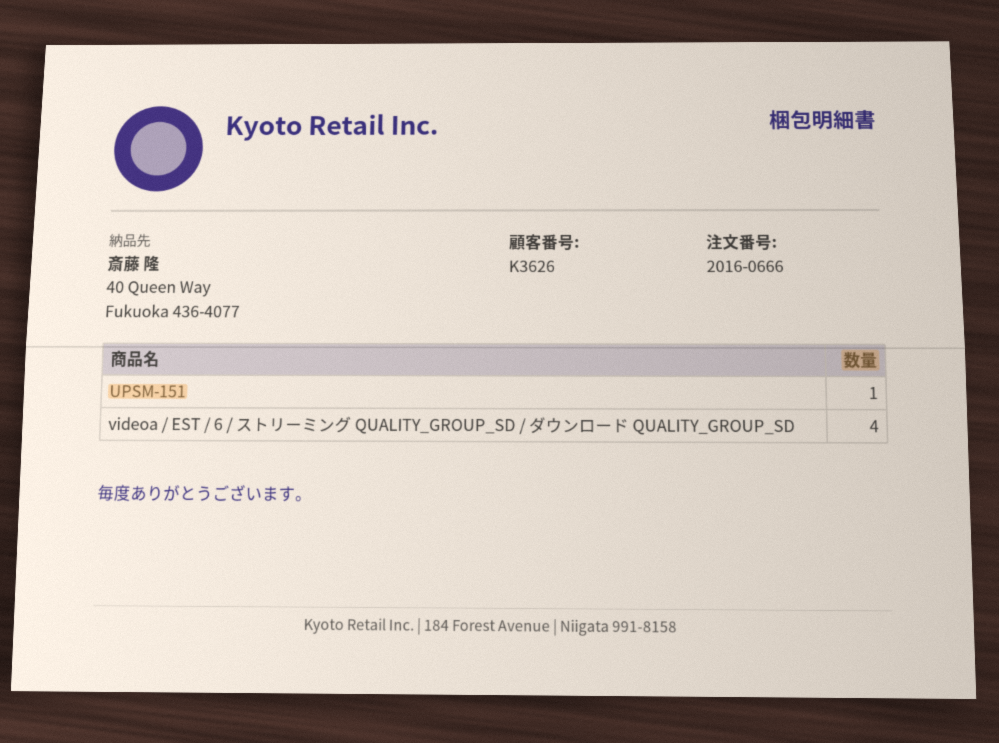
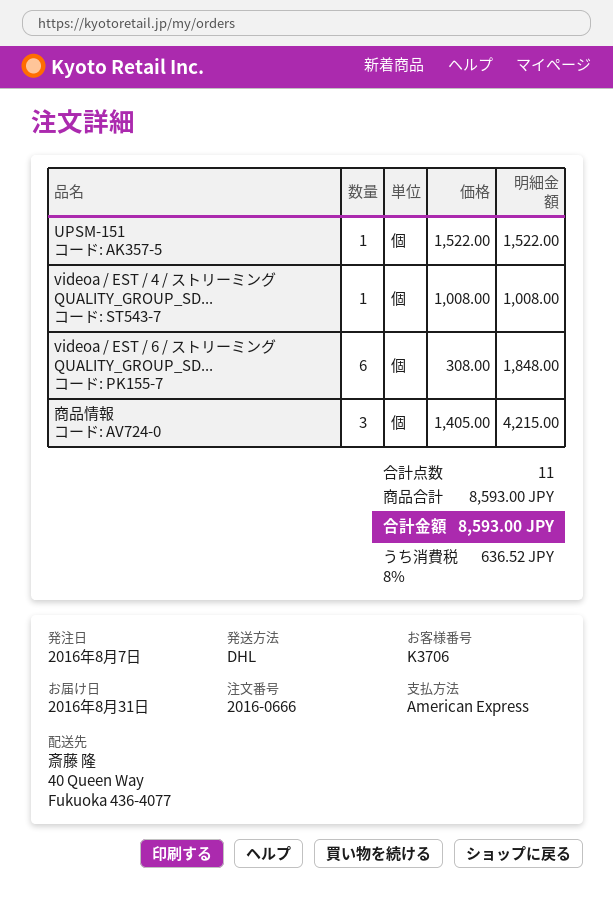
customer number: K3626 -> K3706
videoa / EST / 6 / ストリーミング QUALITY_GROUP_SD / ダウンロード QUALITY_GROUP_SD: 4 -> 6
videoa / EST / 4 / ストリーミング QUALITY_GROUP_SD...: none -> 1
商品情報: none -> 3

